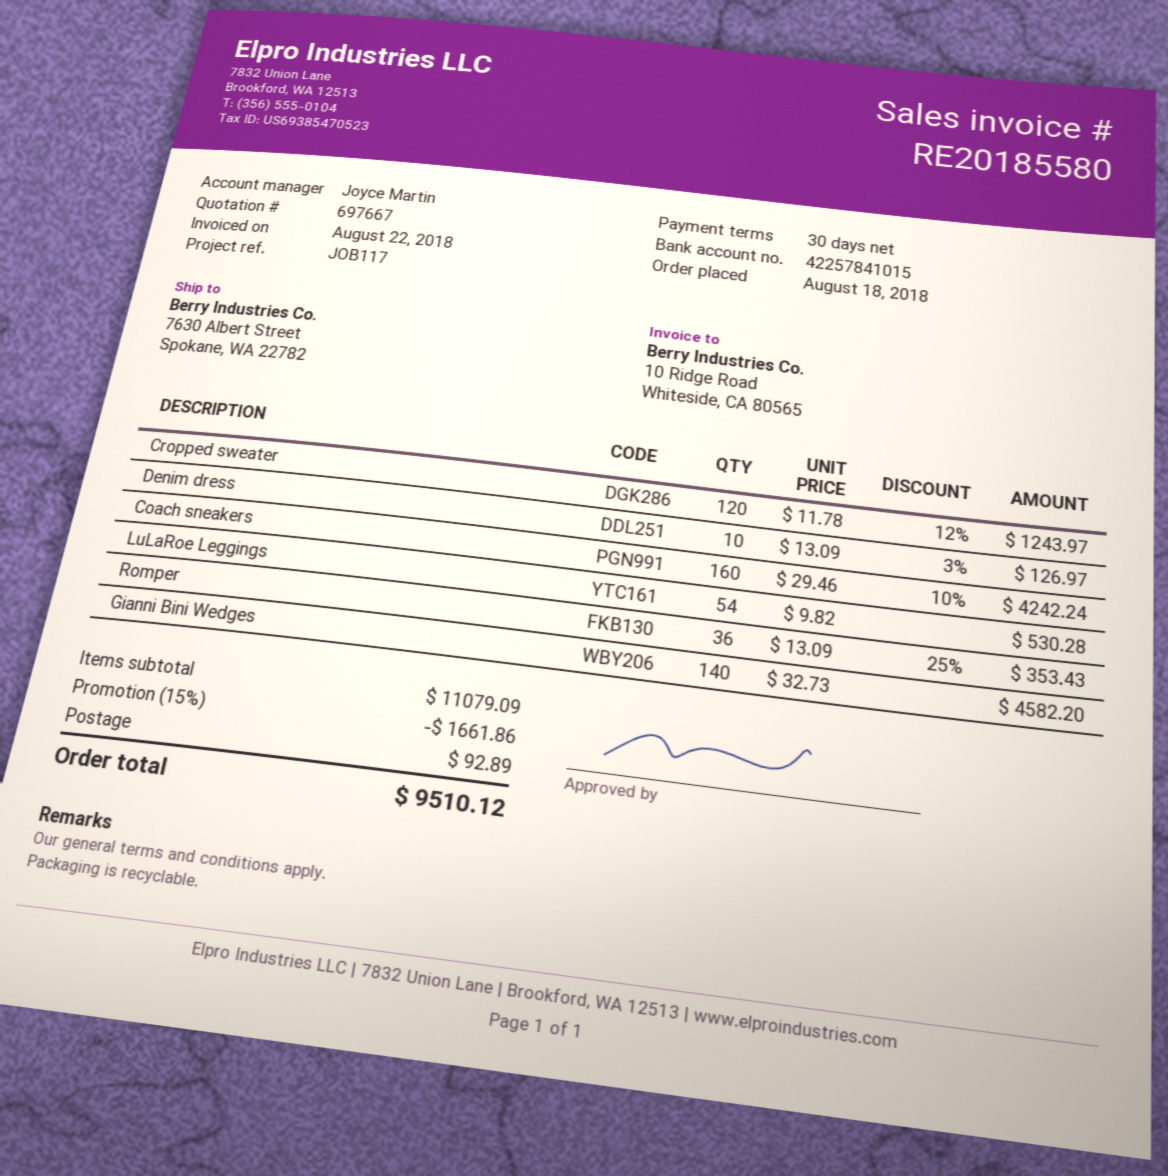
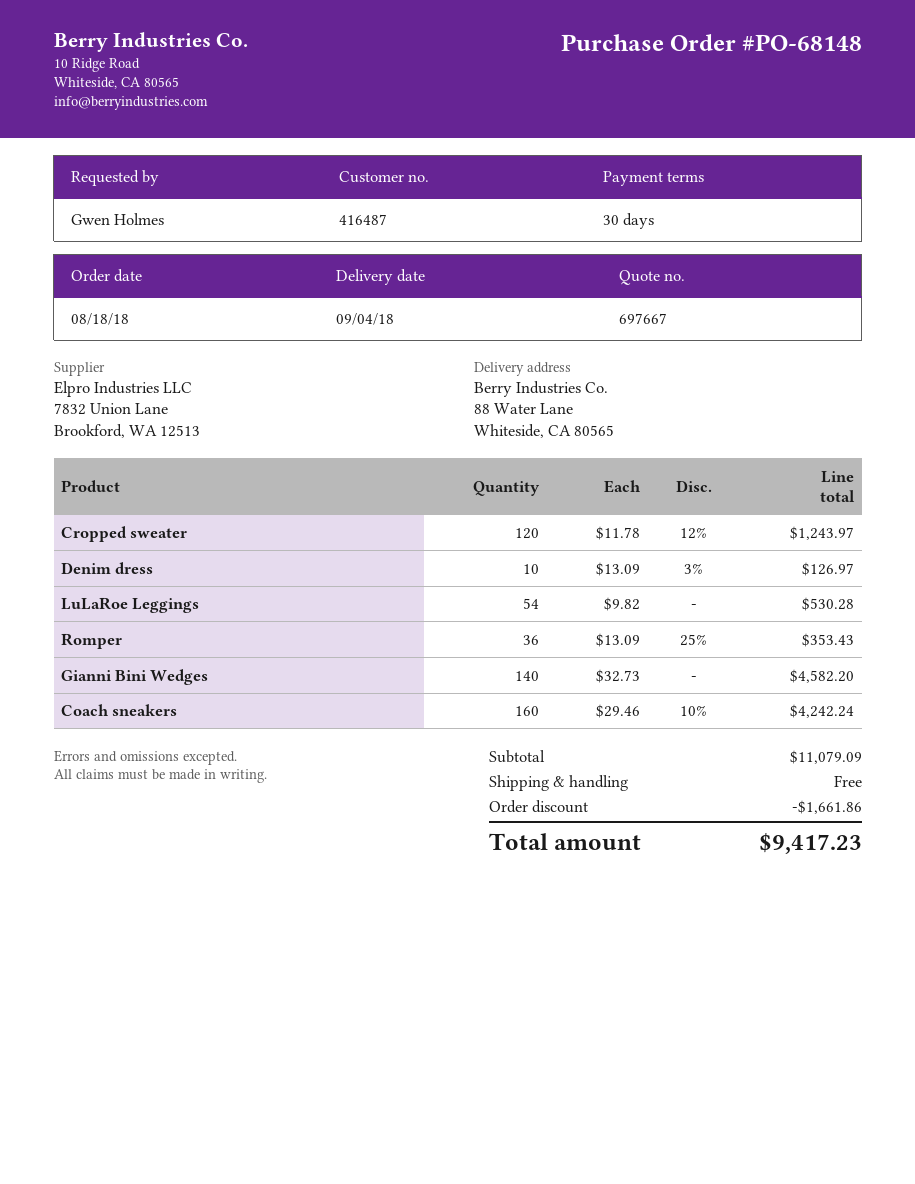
ship to: 7630 Albert Street, Spokane, WA 22782 -> 88 Water Lane, Whiteside, CA 80565
shipping: 92.89 -> 0.00
total: 9510.12 -> 9417.23

